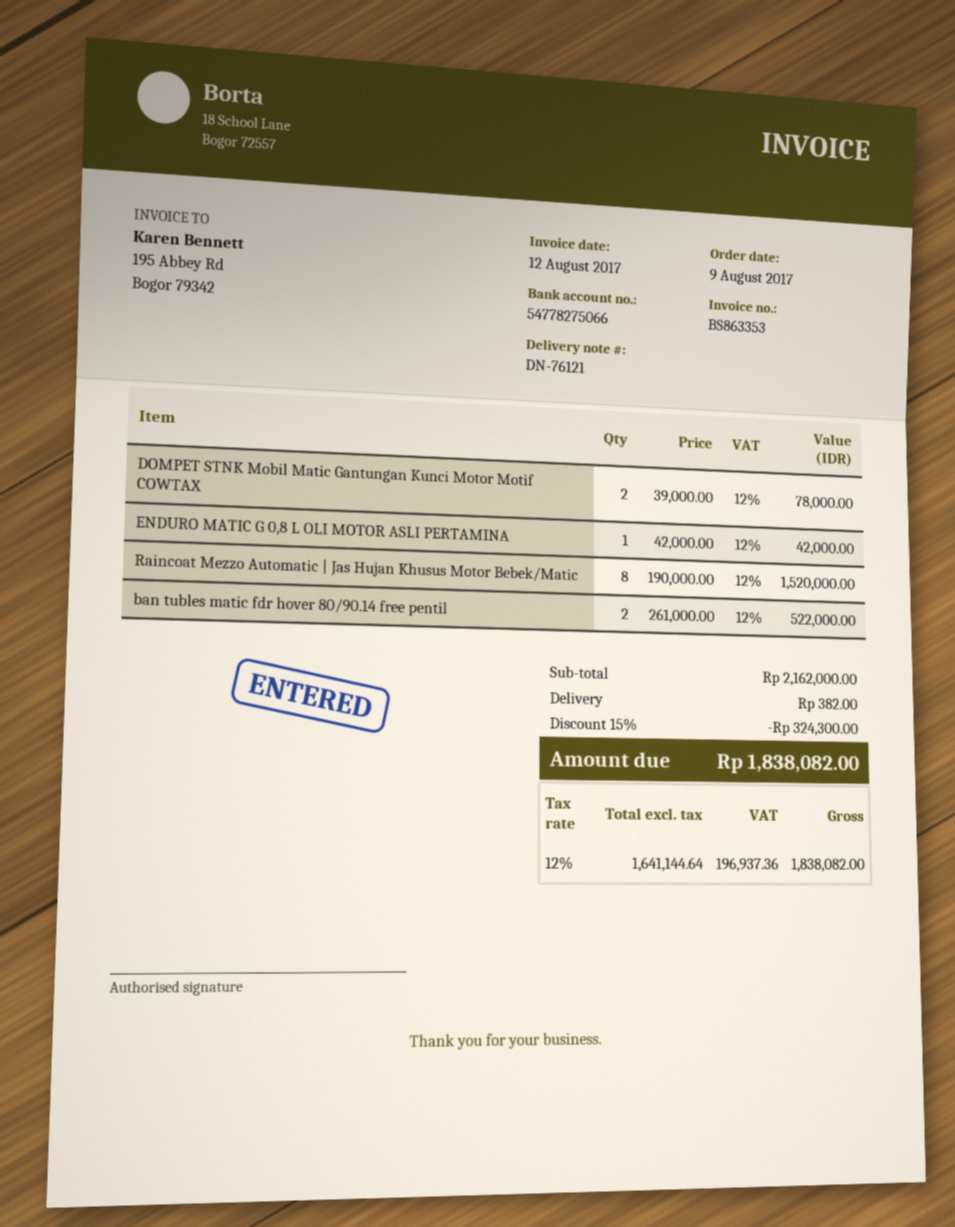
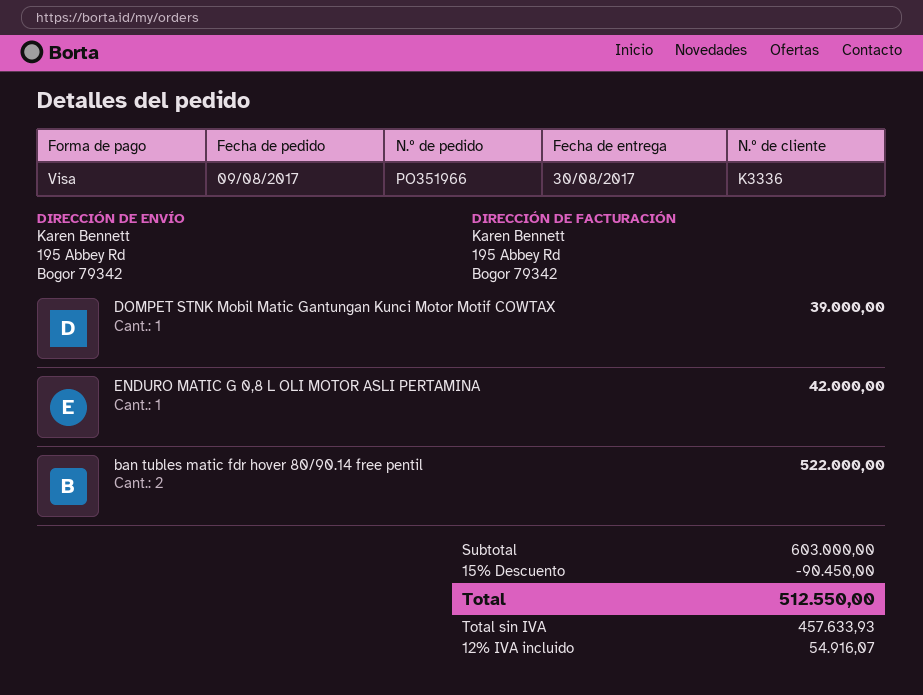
DOMPET STNK Mobil Matic Gantungan Kunci Motor Motif COWTAX: 2 for 78000.00 -> 1 for 39000.00
Raincoat Mezzo Automatic | Jas Hujan Khusus Motor Bebek/Matic: 8 for 1520000.00 -> none
subtotal: 2162000.00 -> 603000.00
discount: 15% = 324300.00 -> 15% = 90450.00
shipping: 382.00 -> none
net: 1641144.64 -> 457633.93
tax: 12% = 196937.36 -> 12% = 54916.07
total: 1838082.00 -> 512550.00

